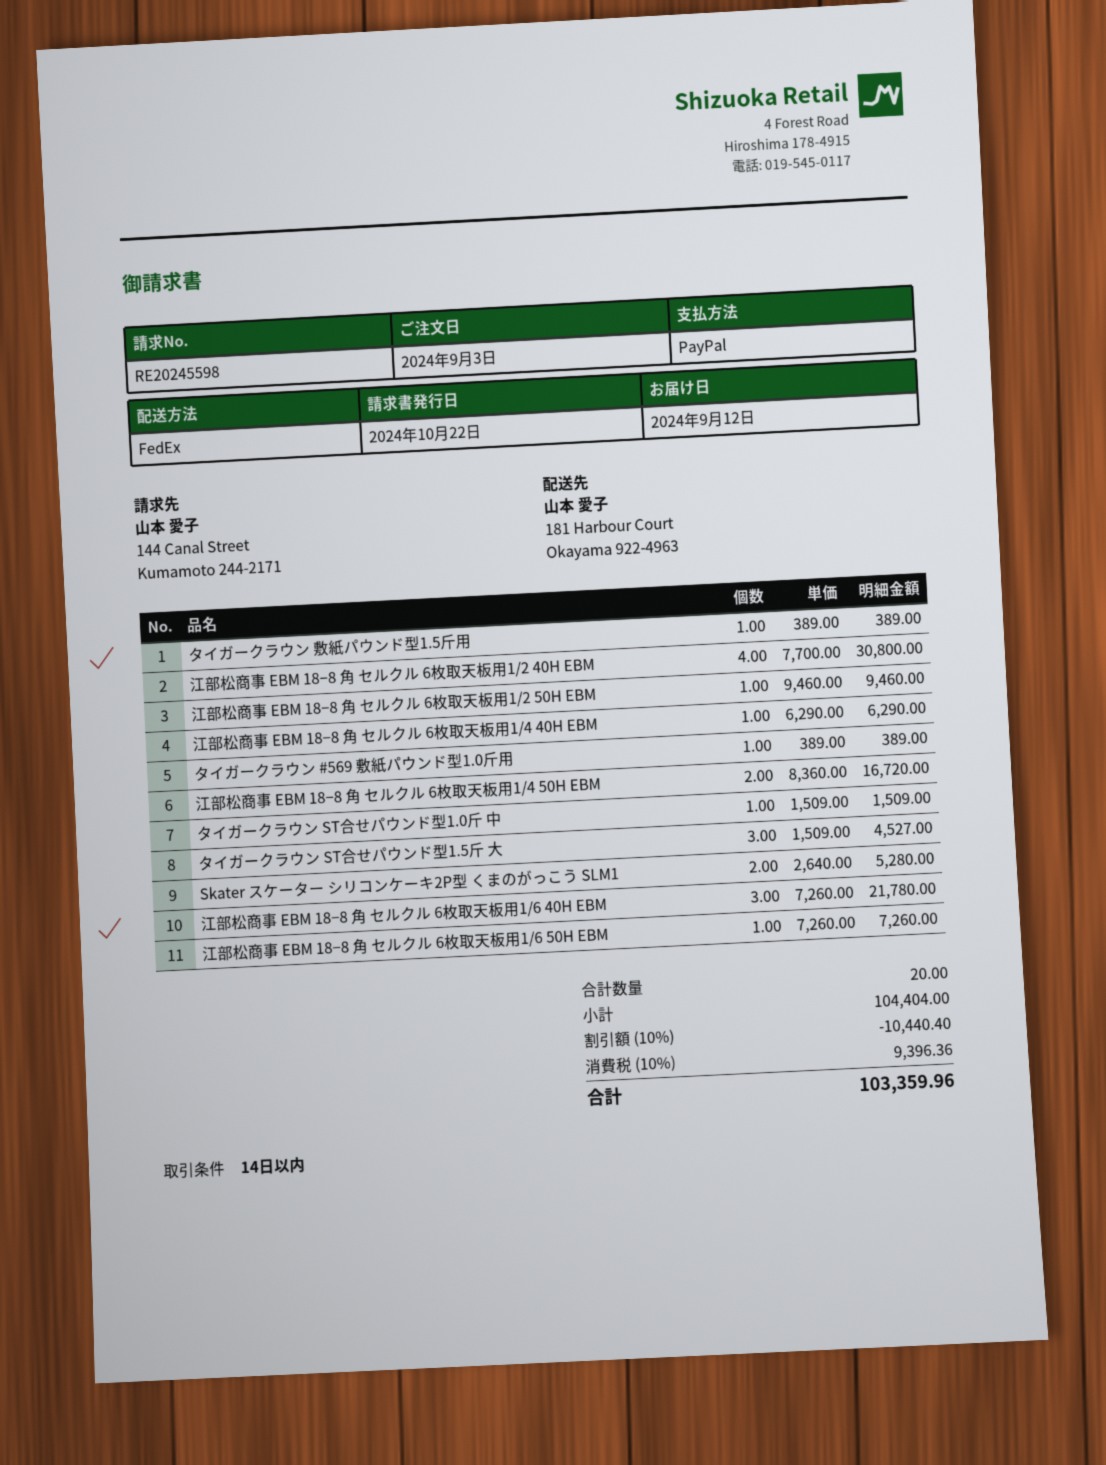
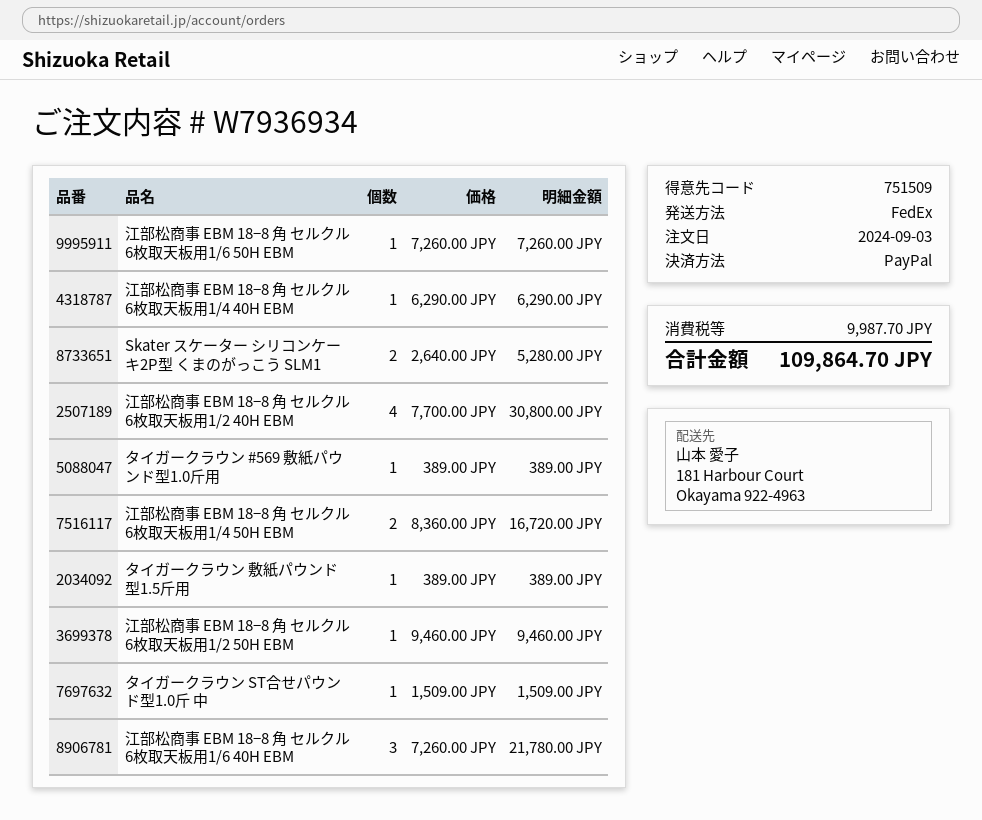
タイガークラウン ST合せパウンド型1.5斤 大: 3 x 1509.00 = 4527.00 -> none
discount: 10% = 10440.40 -> none
tax: 9396.36 -> 9987.70
total: 103359.96 -> 109864.70

